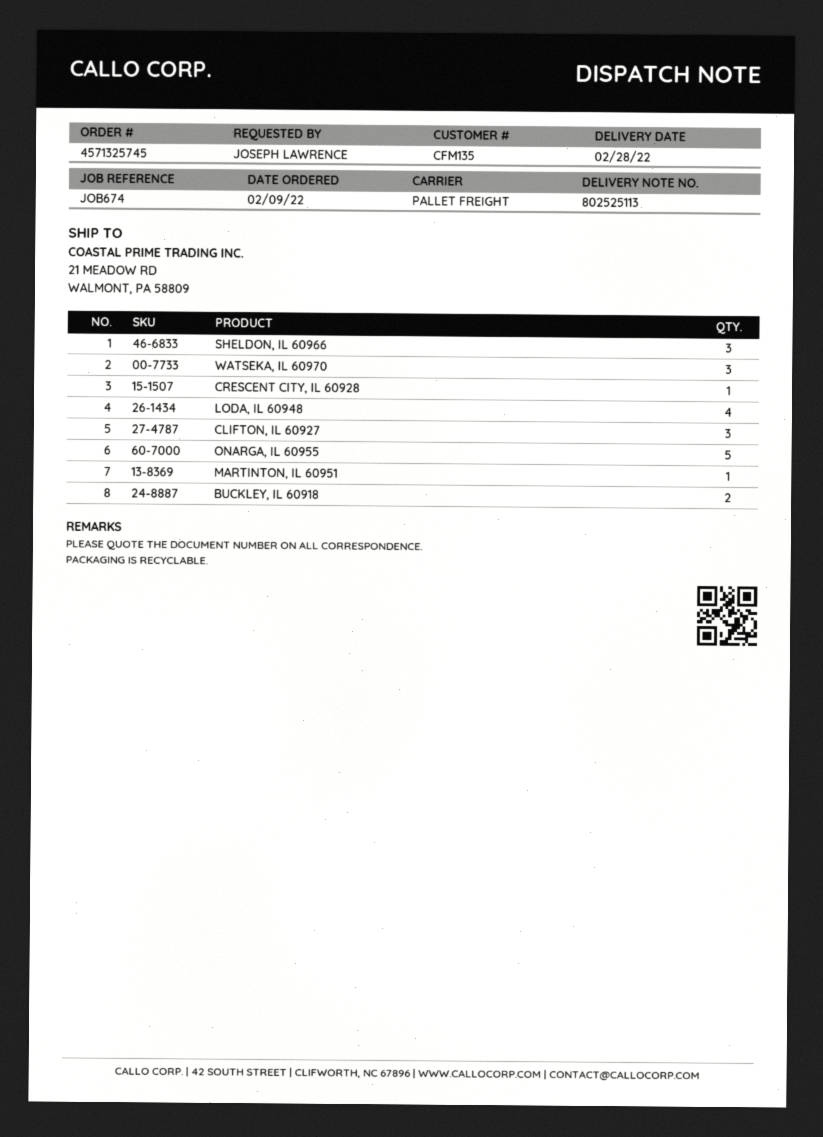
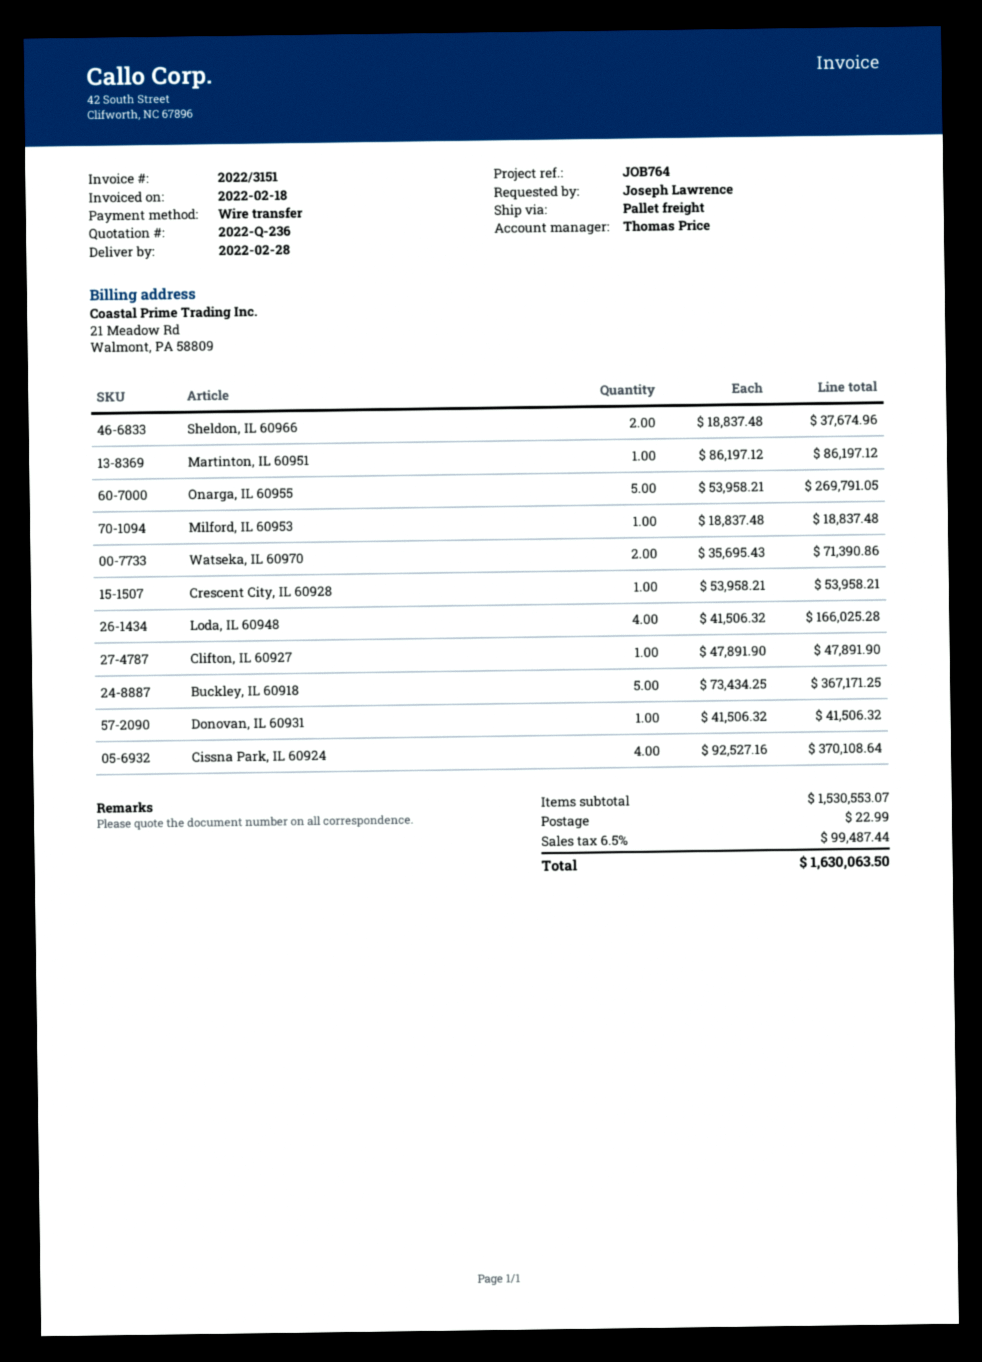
reference: JOB674 -> JOB764
SHELDON, IL 60966: 3 -> 2
WATSEKA, IL 60970: 3 -> 2
CLIFTON, IL 60927: 3 -> 1
BUCKLEY, IL 60918: 2 -> 5
Milford, IL 60953: none -> 1
Donovan, IL 60931: none -> 1
Cissna Park, IL 60924: none -> 4

